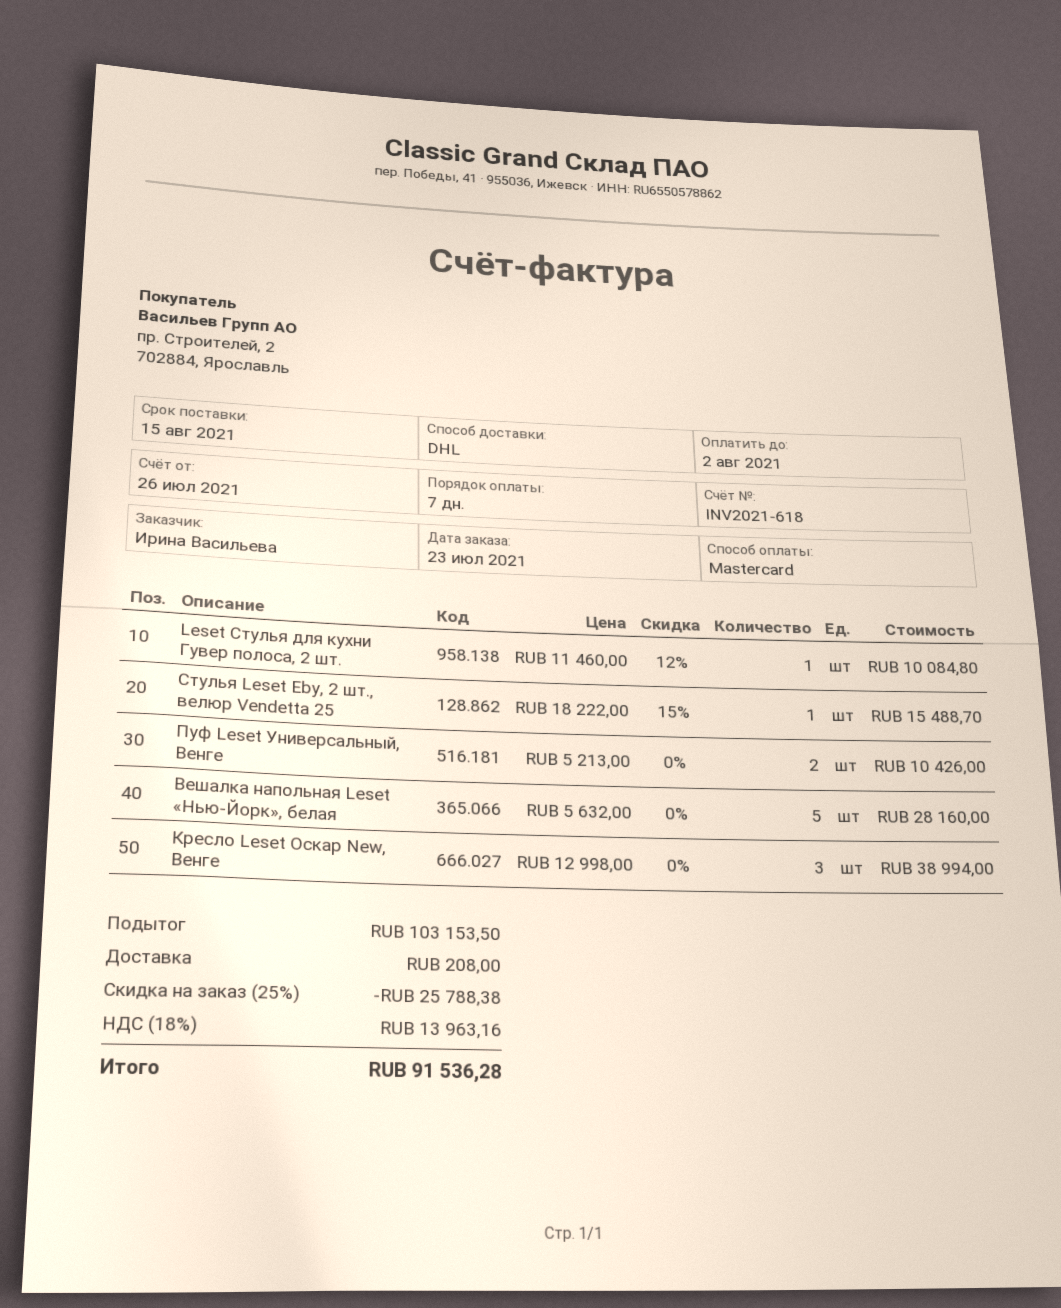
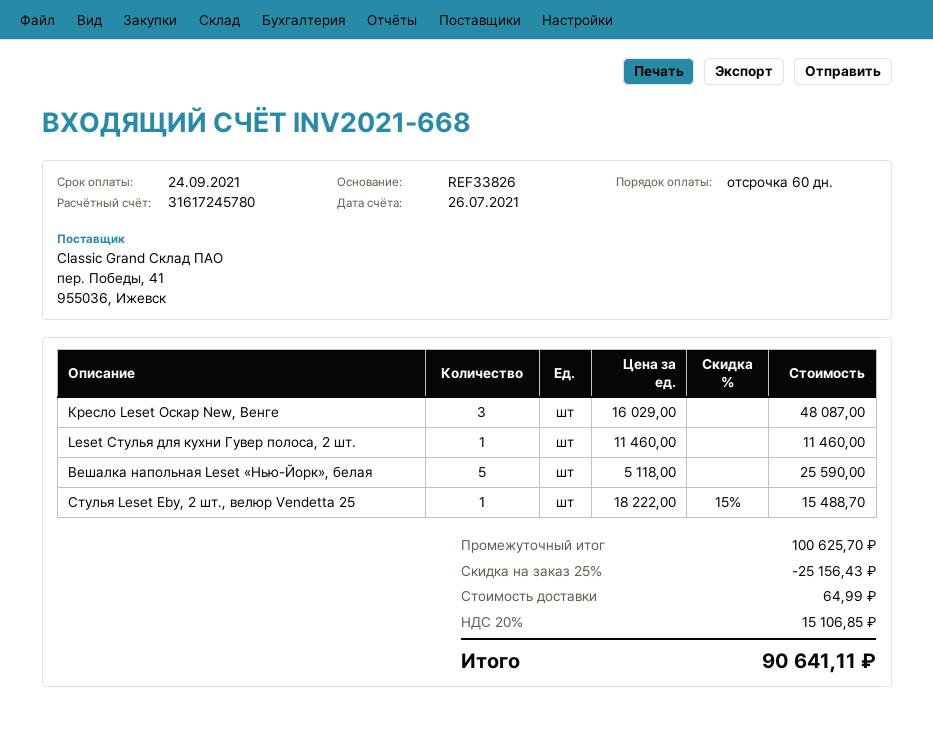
invoice number: INV2021-618 -> INV2021-668
payment terms: 7 days -> 60 days
due date: 2021-08-02 -> 2021-09-24
Leset Стулья для кухни Гувер полоса, 2 шт.: 1 x 11460.00 - 12% = 10084.80 -> 1 x 11460.00 = 11460.00
Пуф Leset Универсальный, Венге: 2 x 5213.00 = 10426.00 -> none
Вешалка напольная Leset «Нью-Йорк», белая: 5 x 5632.00 = 28160.00 -> 5 x 5118.00 = 25590.00
Кресло Leset Оскар New, Венге: 3 x 12998.00 = 38994.00 -> 3 x 16029.00 = 48087.00
subtotal: 103153.50 -> 100625.70
discount: 25% = 25788.38 -> 25% = 25156.43
shipping: 208.00 -> 64.99
tax: 18% = 13963.16 -> 20% = 15106.85
total: 91536.28 -> 90641.11

